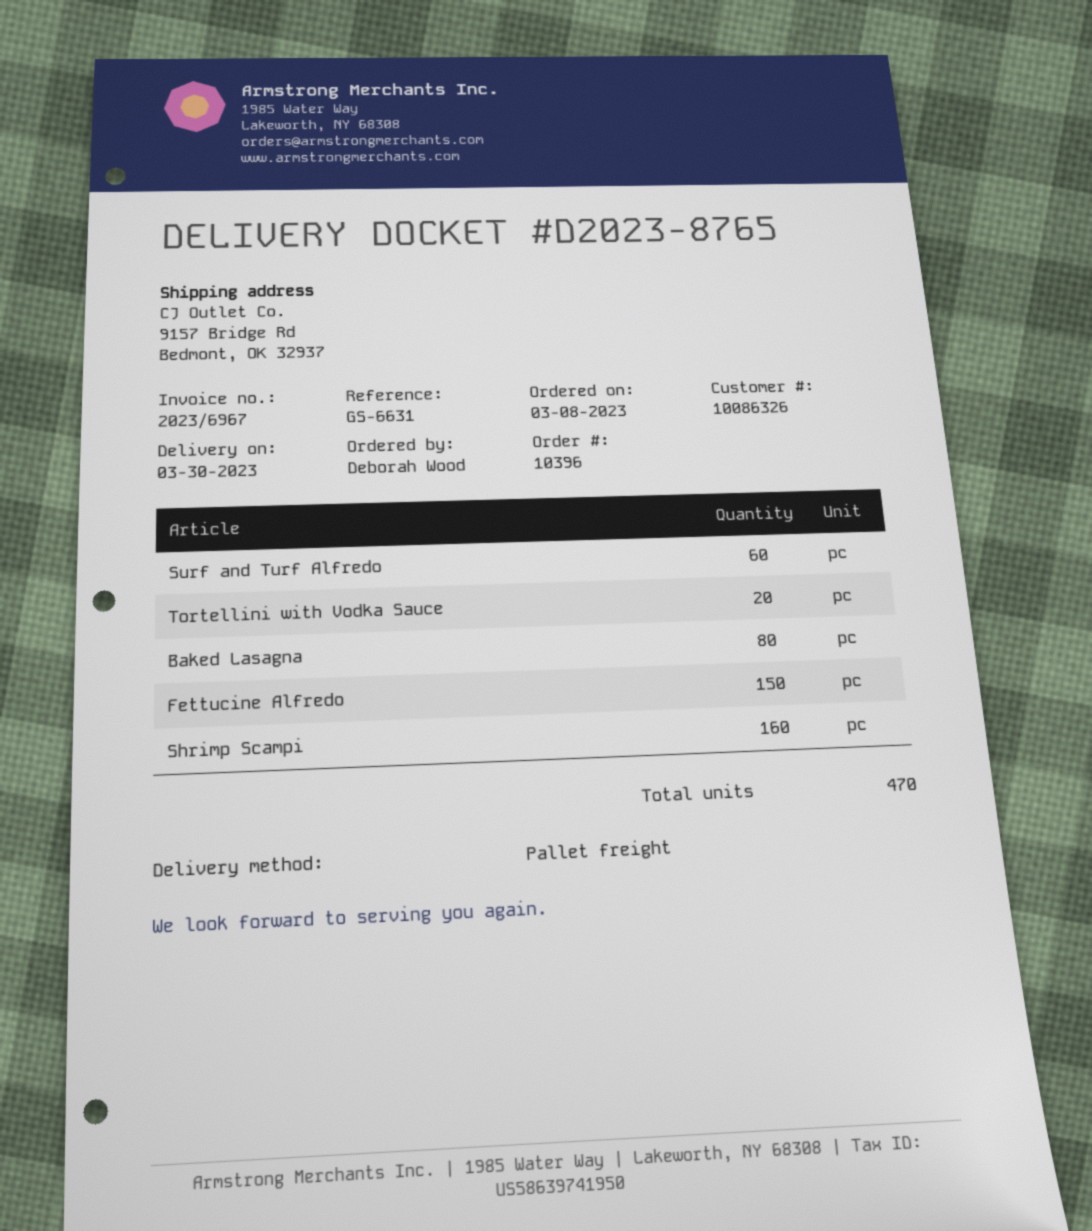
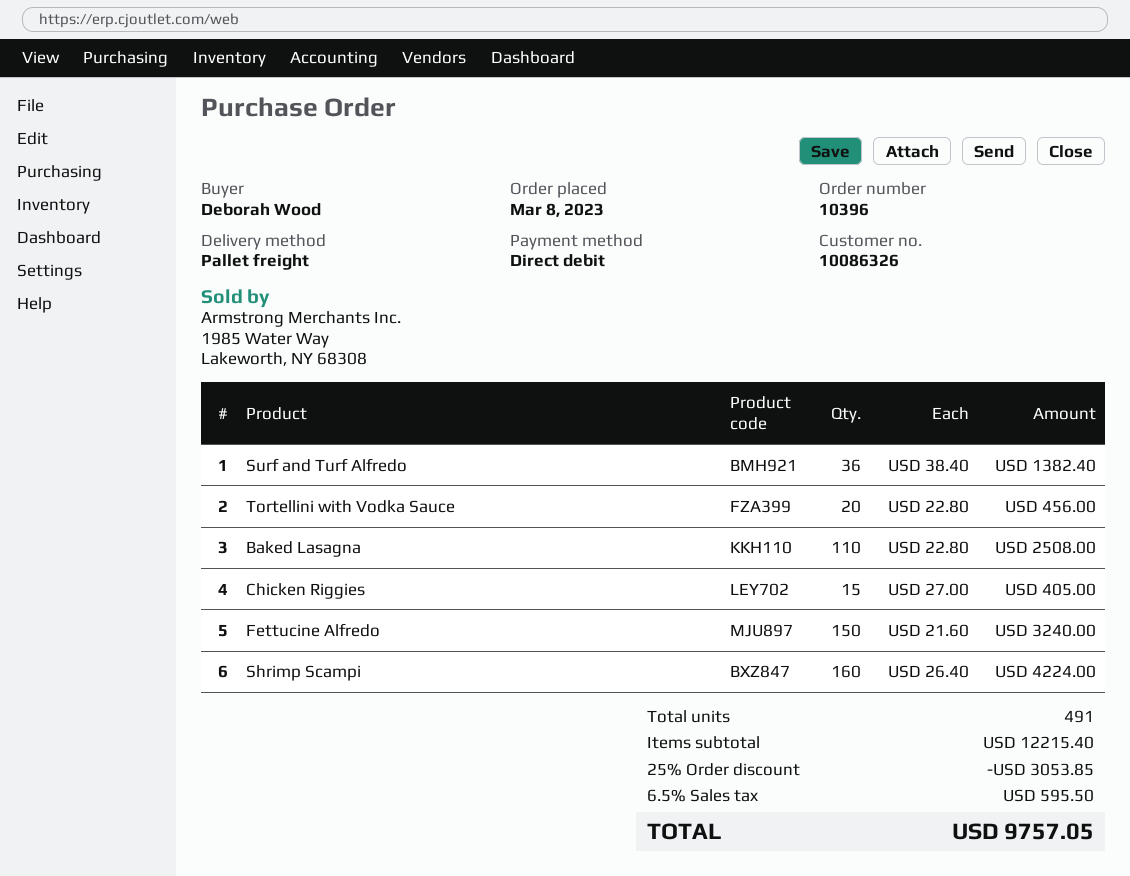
Surf and Turf Alfredo: 60 -> 36
Baked Lasagna: 80 -> 110
Chicken Riggies: none -> 15
total quantity: 470 -> 491

